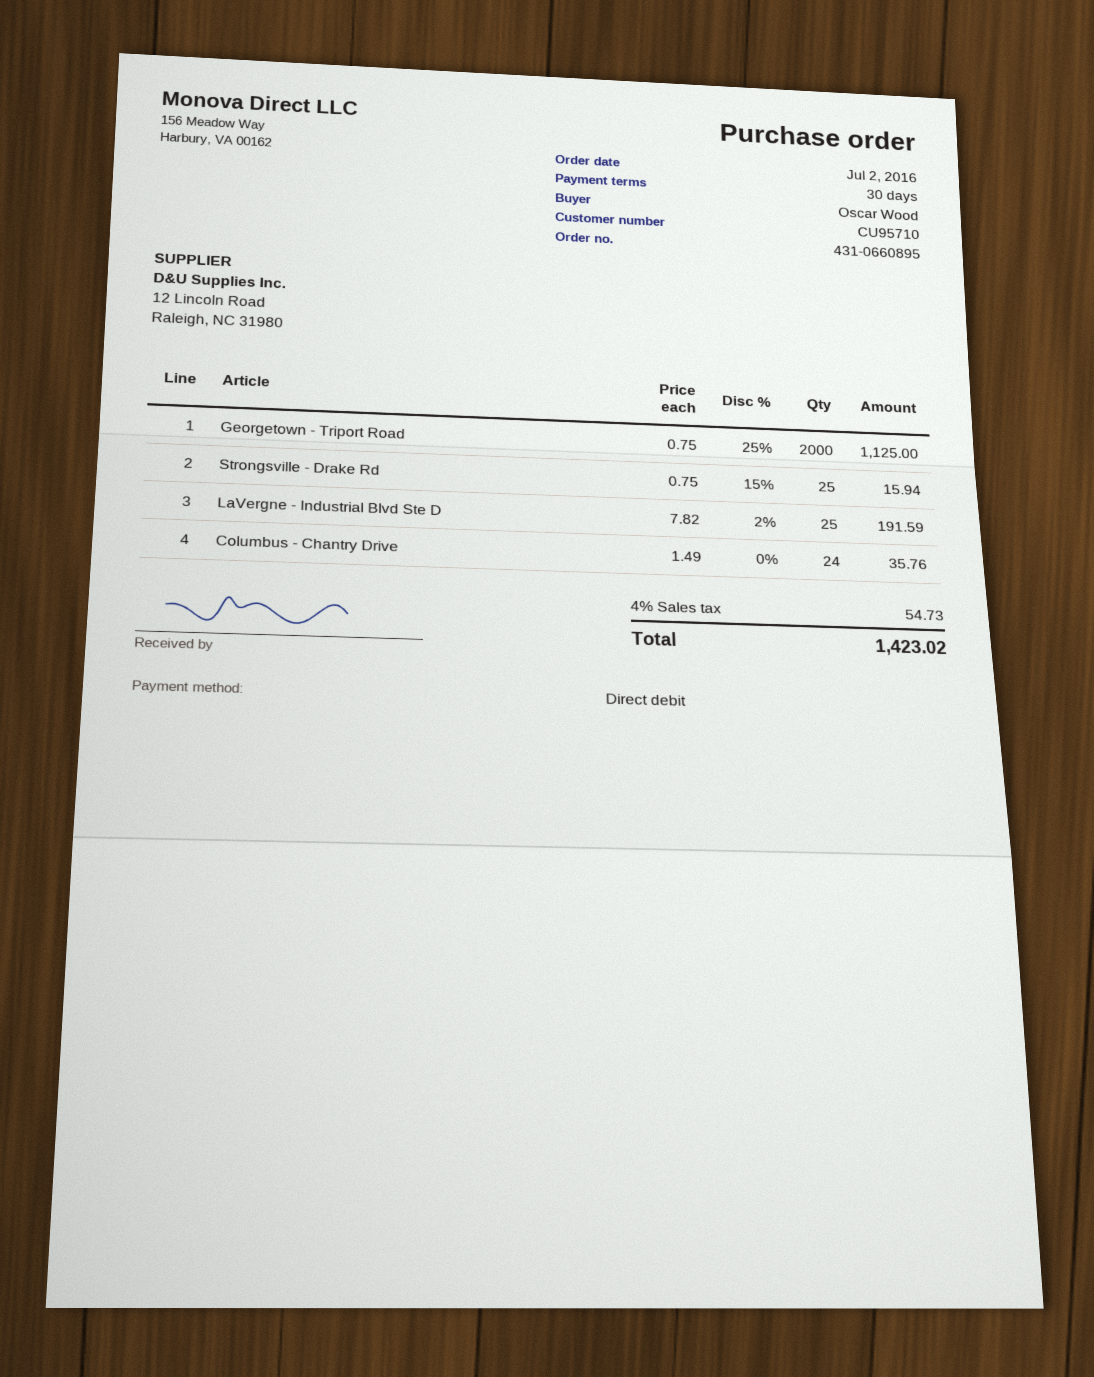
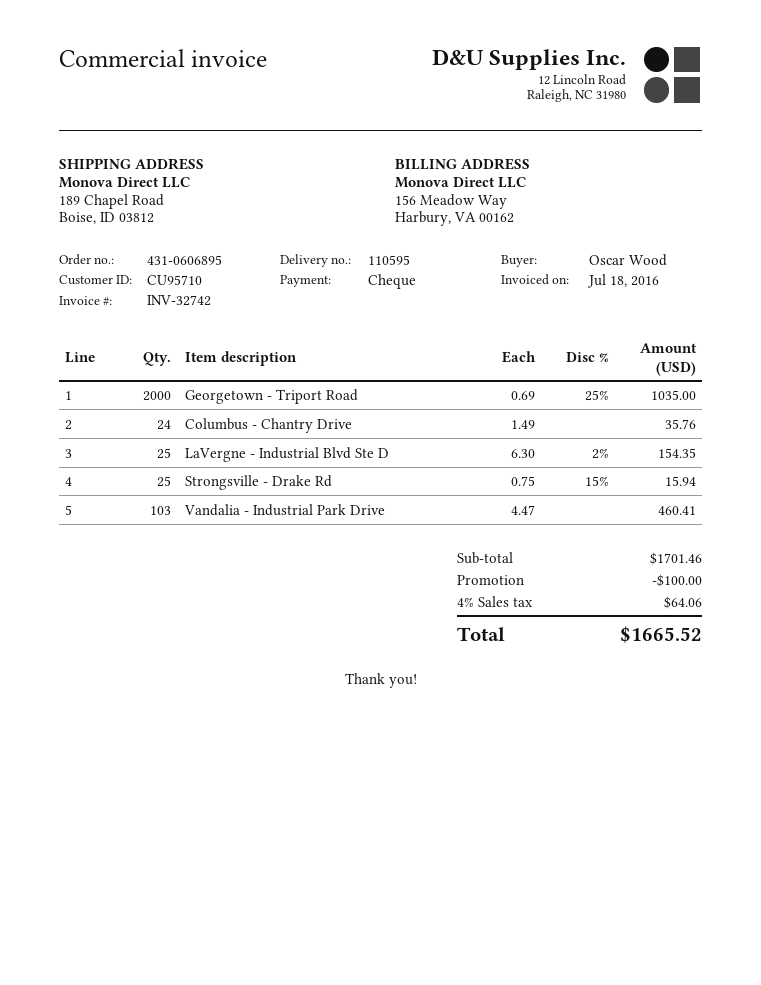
order number: 431-0660895 -> 431-0606895
payment method: direct debit -> cheque
Georgetown - Triport Road: 2000 x 0.75 - 25% = 1125.00 -> 2000 x 0.69 - 25% = 1035.00
LaVergne - Industrial Blvd Ste D: 25 x 7.82 - 2% = 191.59 -> 25 x 6.30 - 2% = 154.35
Vandalia - Industrial Park Drive: none -> 103 x 4.47 = 460.41
discount: none -> 100.00
tax: 4% = 54.73 -> 4% = 64.06
total: 1423.02 -> 1665.52

